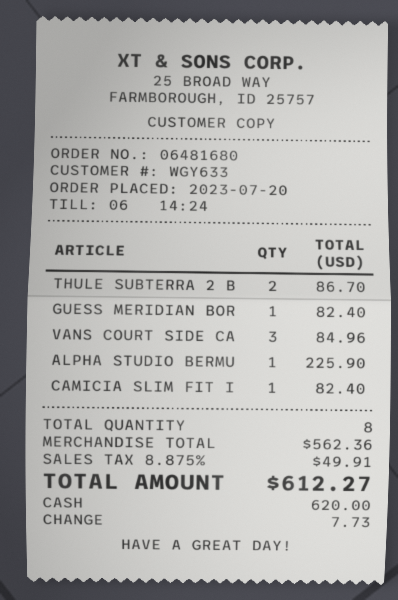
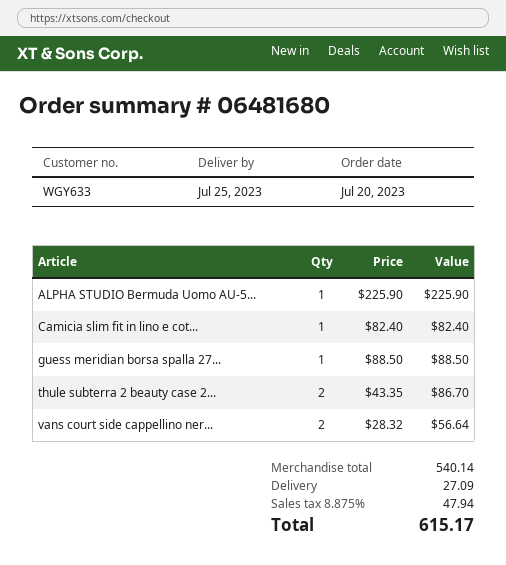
GUESS MERIDIAN BOR: 1 for 82.40 -> 1 for 88.50
VANS COURT SIDE CA: 3 for 84.96 -> 2 for 56.64
subtotal: 562.36 -> 540.14
shipping: none -> 27.09
tax: 8.875% = 49.91 -> 8.875% = 47.94
total: 612.27 -> 615.17

